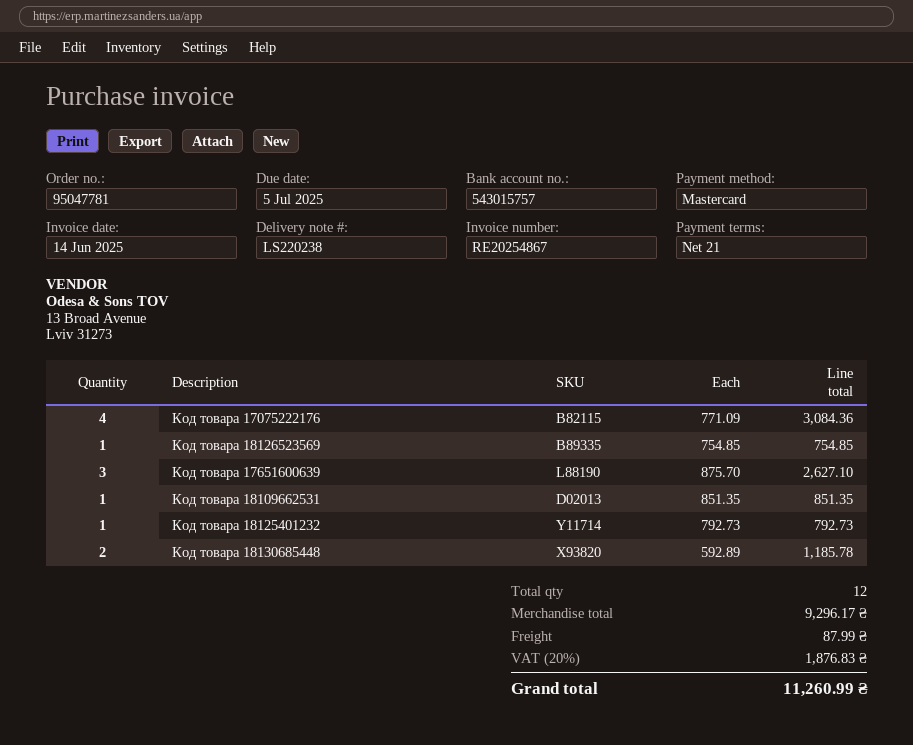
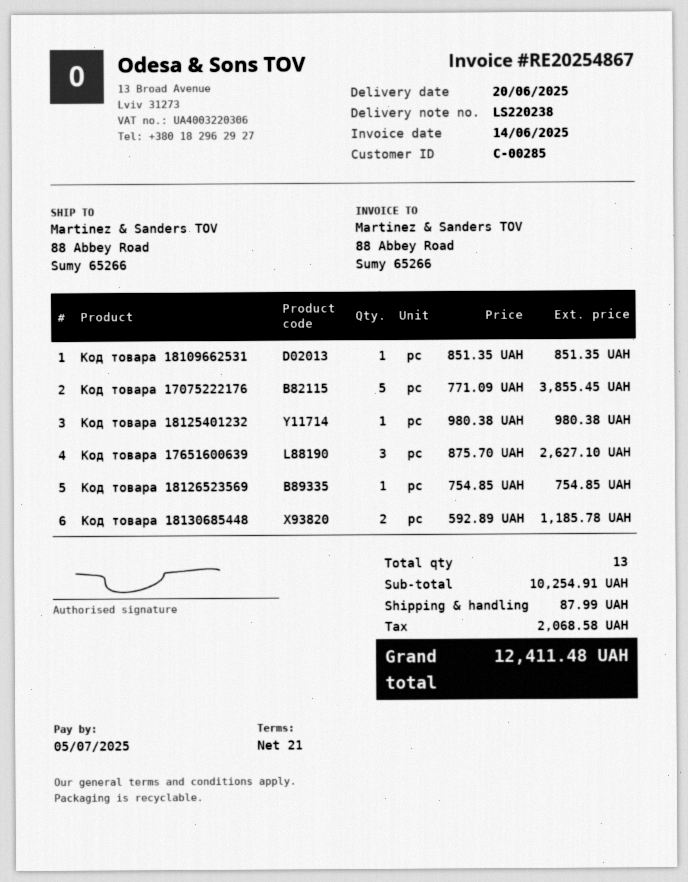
Код товара 17075222176: 4 x 771.09 = 3084.36 -> 5 x 771.09 = 3855.45
Код товара 18125401232: 1 x 792.73 = 792.73 -> 1 x 980.38 = 980.38
total quantity: 12 -> 13
subtotal: 9296.17 -> 10254.91
tax: 1876.83 -> 2068.58
total: 11260.99 -> 12411.48

